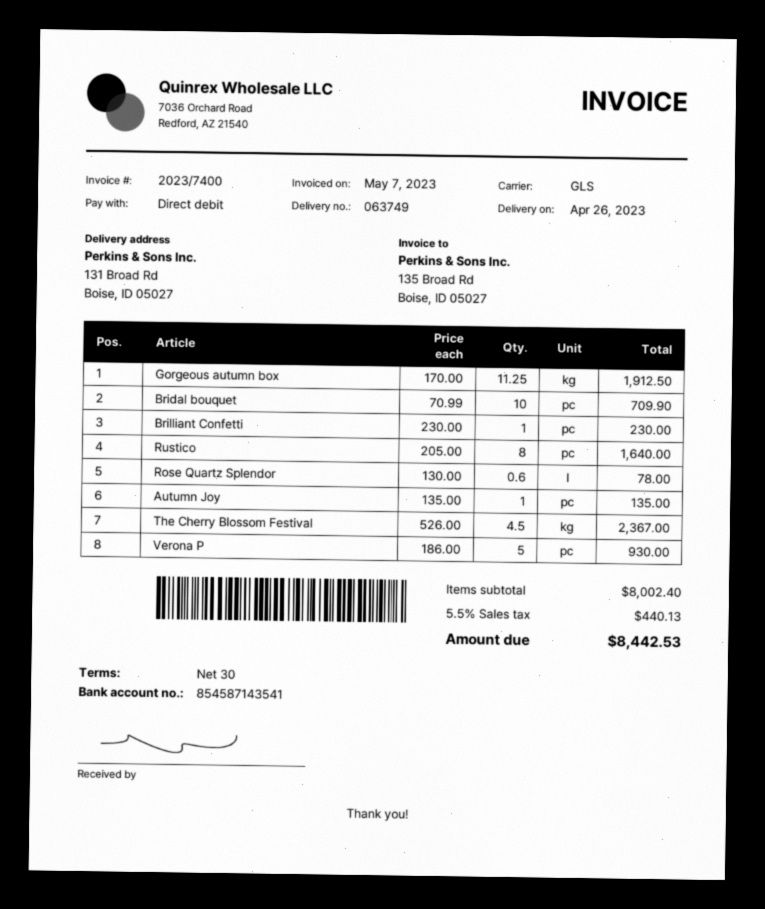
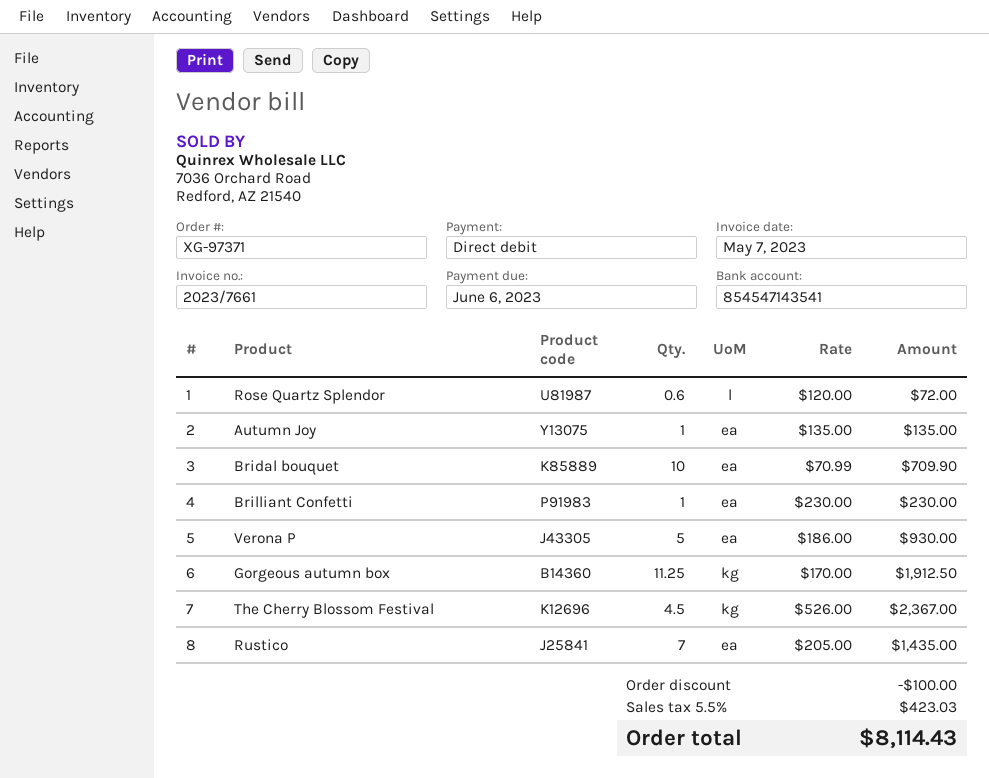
invoice number: 2023/7400 -> 2023/7661
bank account: 854587143541 -> 854547143541
Rustico: 8 x 205.00 = 1640.00 -> 7 x 205.00 = 1435.00
Rose Quartz Splendor: 0.6 x 130.00 = 78.00 -> 0.6 x 120.00 = 72.00
discount: none -> 100.00
tax: 5.5% = 440.13 -> 5.5% = 423.03
total: 8442.53 -> 8114.43

